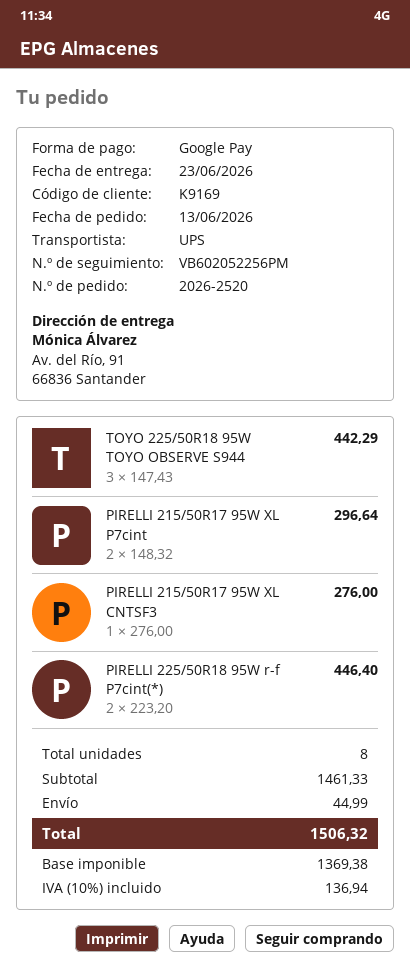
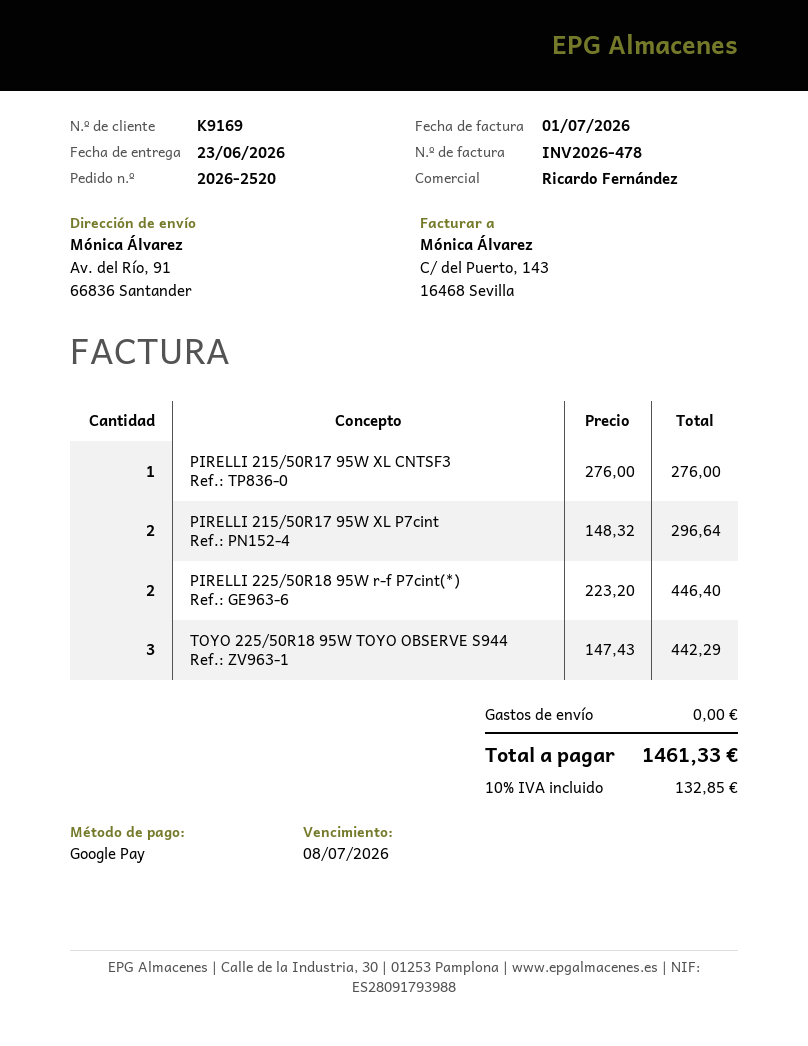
shipping: 44.99 -> 0.00
tax: 10% = 136.94 -> 10% = 132.85
total: 1506.32 -> 1461.33

